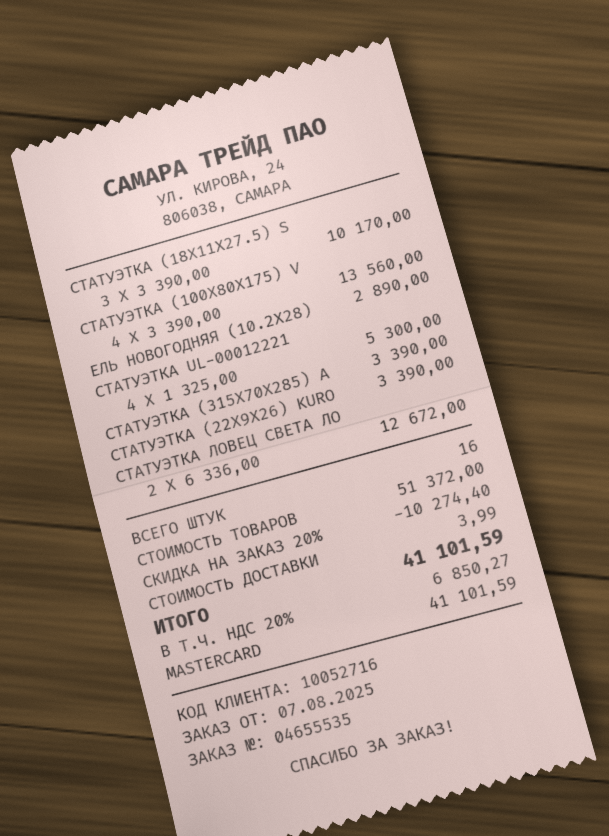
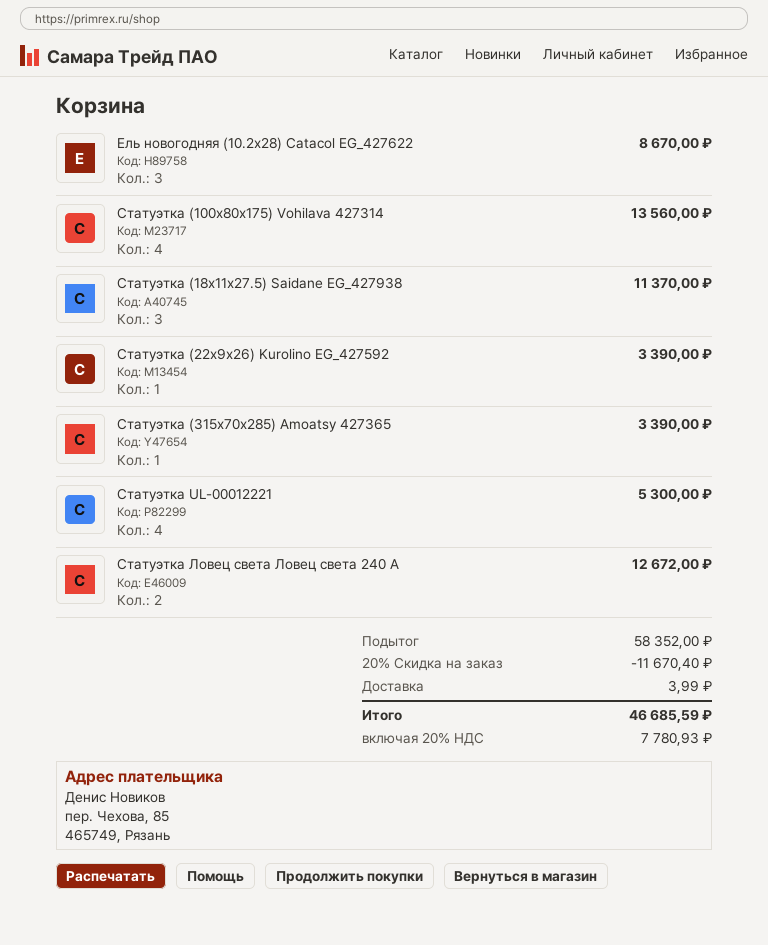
СТАТУЭТКА (18Х11Х27.5) S: 3 for 10170.00 -> 3 for 11370.00
ЕЛЬ НОВОГОДНЯЯ (10.2Х28): 1 for 2890.00 -> 3 for 8670.00
subtotal: 51372.00 -> 58352.00
discount: 20% = 10274.40 -> 20% = 11670.40
tax: 20% = 6850.27 -> 20% = 7780.93
total: 41101.59 -> 46685.59

